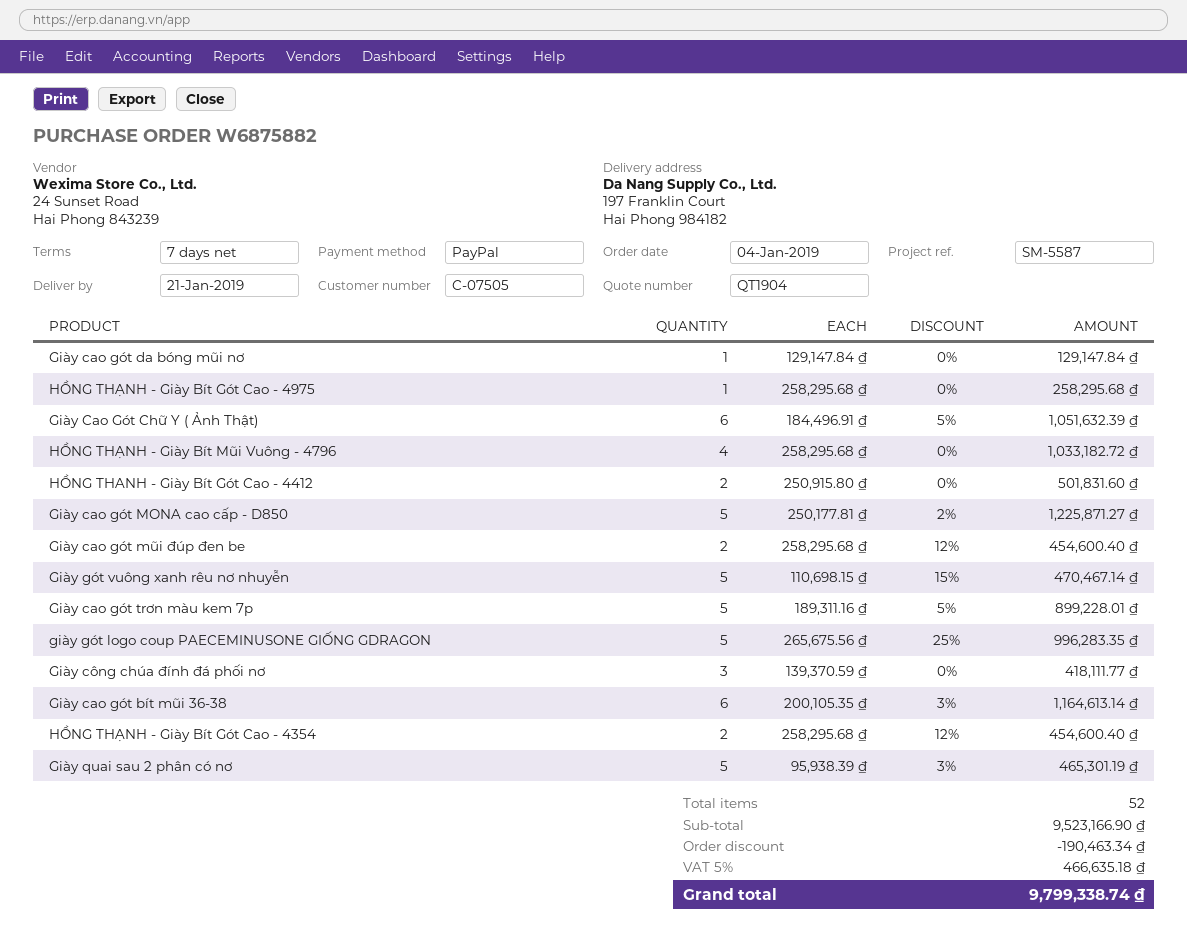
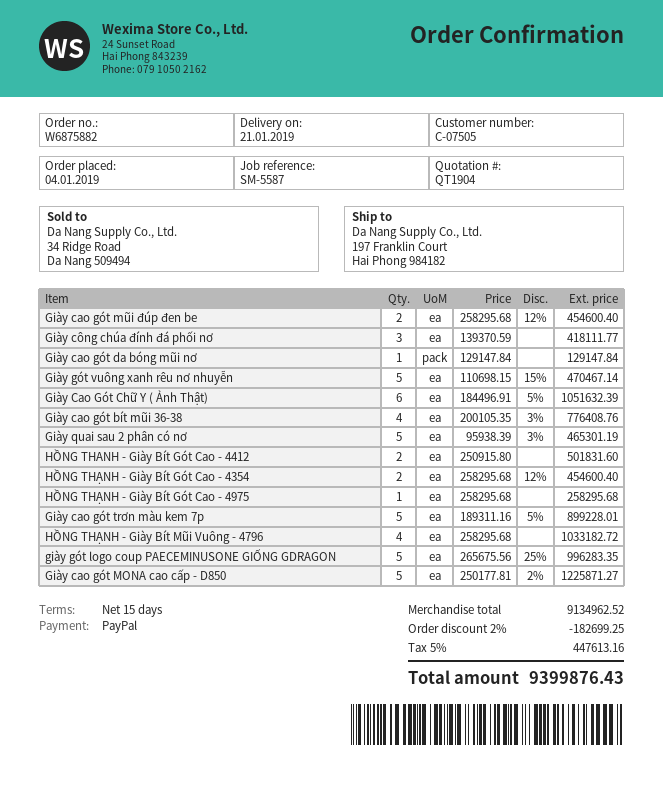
payment terms: 7 days -> 15 days
Giày cao gót bít mũi 36-38: 6 x 200105.35 - 3% = 1164613.14 -> 4 x 200105.35 - 3% = 776408.76
subtotal: 9523166.90 -> 9134962.52
discount: 190463.34 -> 182699.25
tax: 5% = 466635.18 -> 5% = 447613.16
total: 9799338.74 -> 9399876.43

